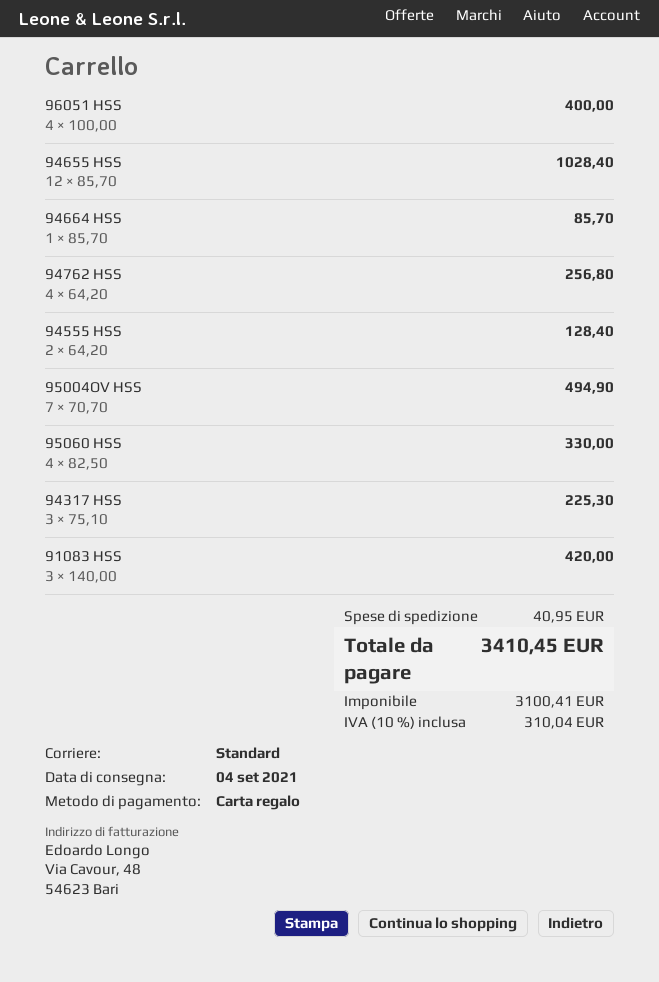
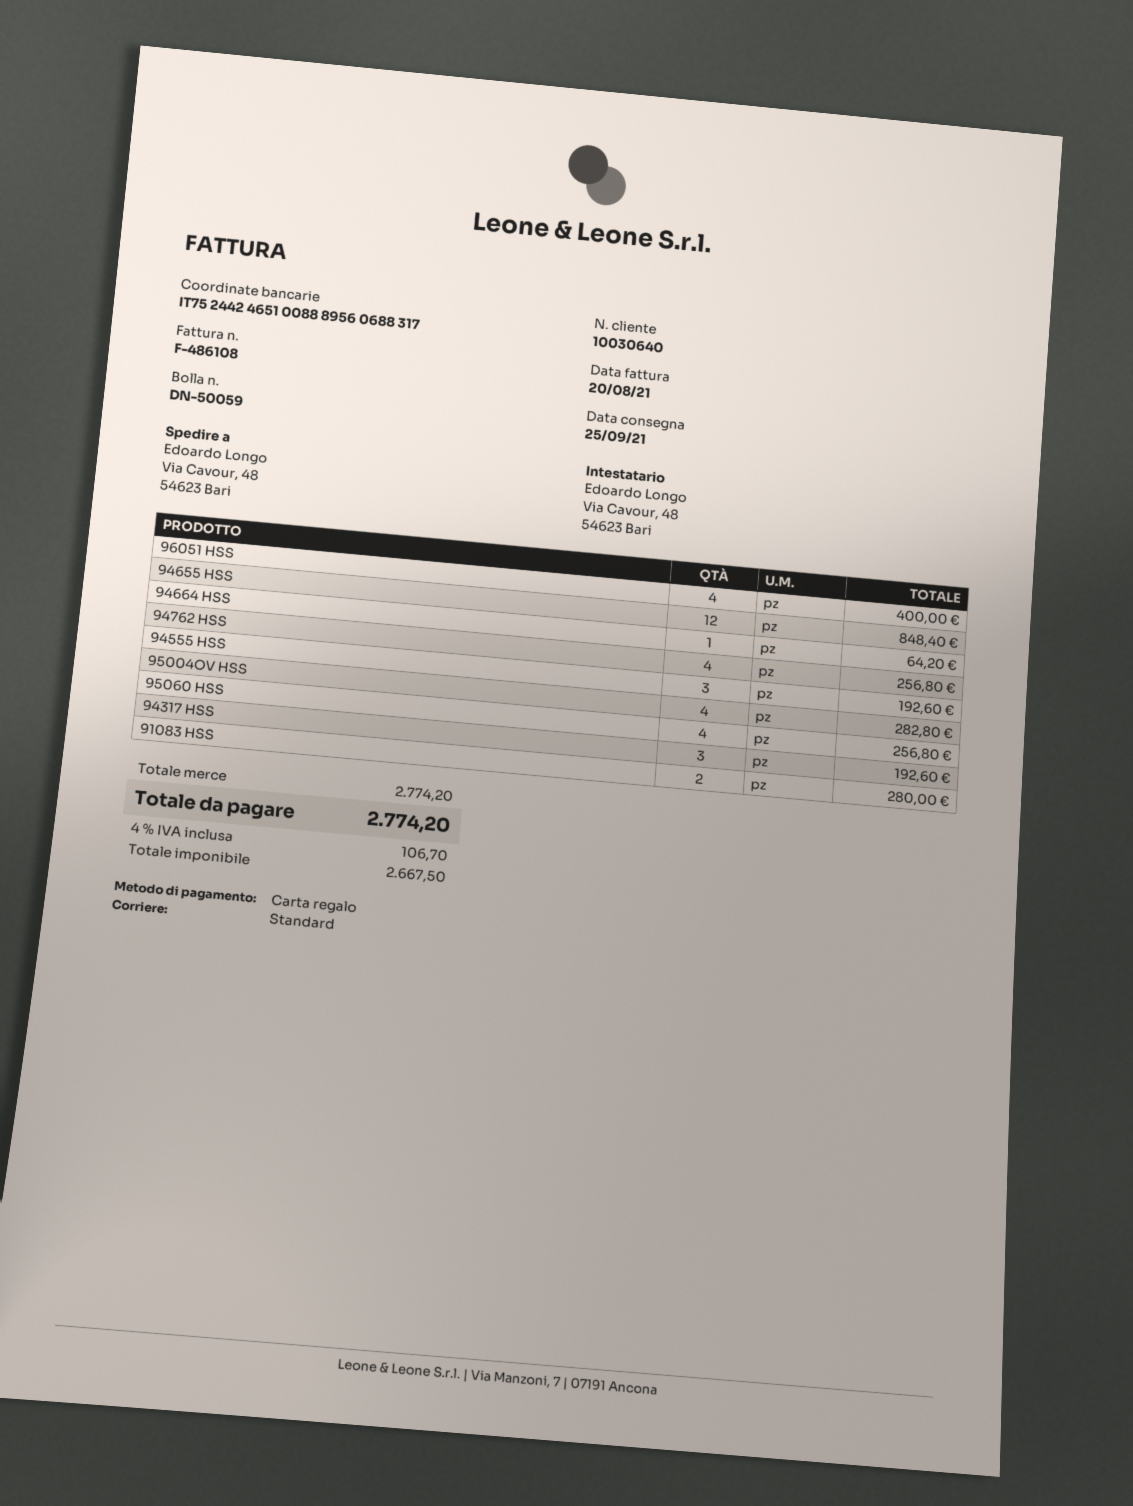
delivery date: 2021-09-04 -> 2021-09-25
94655 HSS: 12 for 1028.40 -> 12 for 848.40
94664 HSS: 1 for 85.70 -> 1 for 64.20
94555 HSS: 2 for 128.40 -> 3 for 192.60
95004OV HSS: 7 for 494.90 -> 4 for 282.80
95060 HSS: 4 for 330.00 -> 4 for 256.80
94317 HSS: 3 for 225.30 -> 3 for 192.60
91083 HSS: 3 for 420.00 -> 2 for 280.00
shipping: 40.95 -> none
net: 3100.41 -> 2667.50
tax: 10% = 310.04 -> 4% = 106.70
total: 3410.45 -> 2774.20

